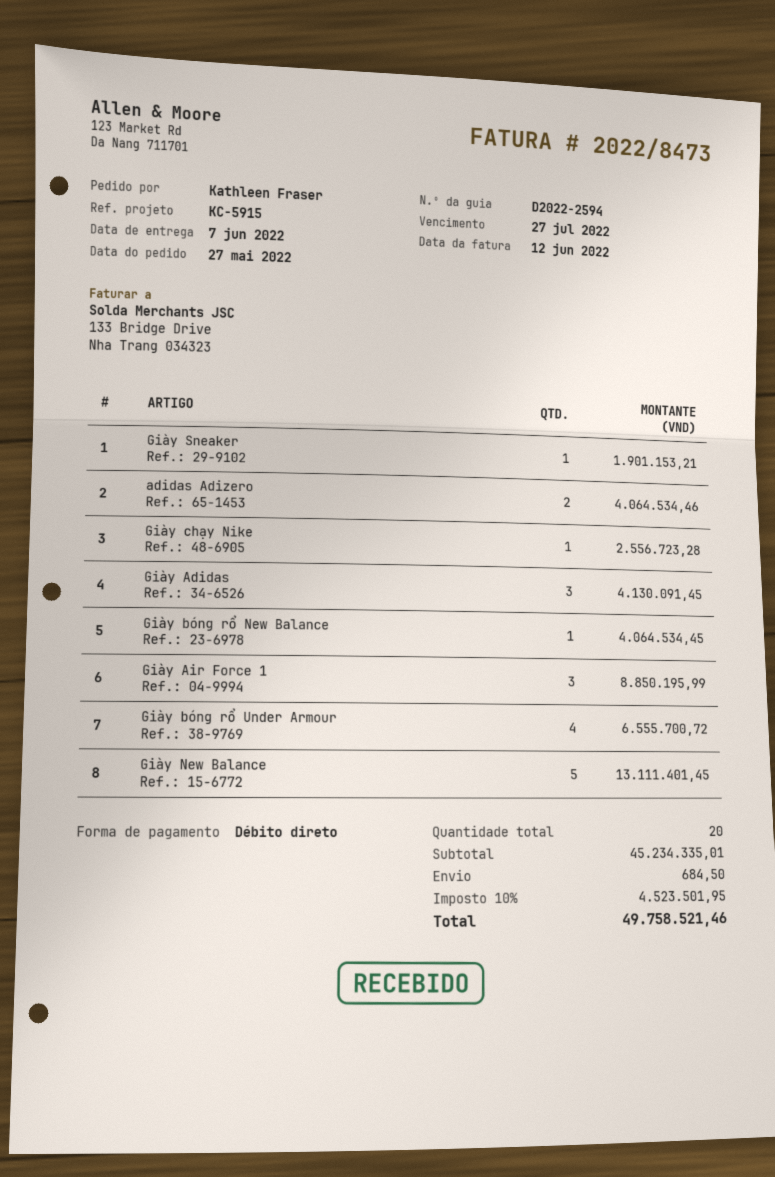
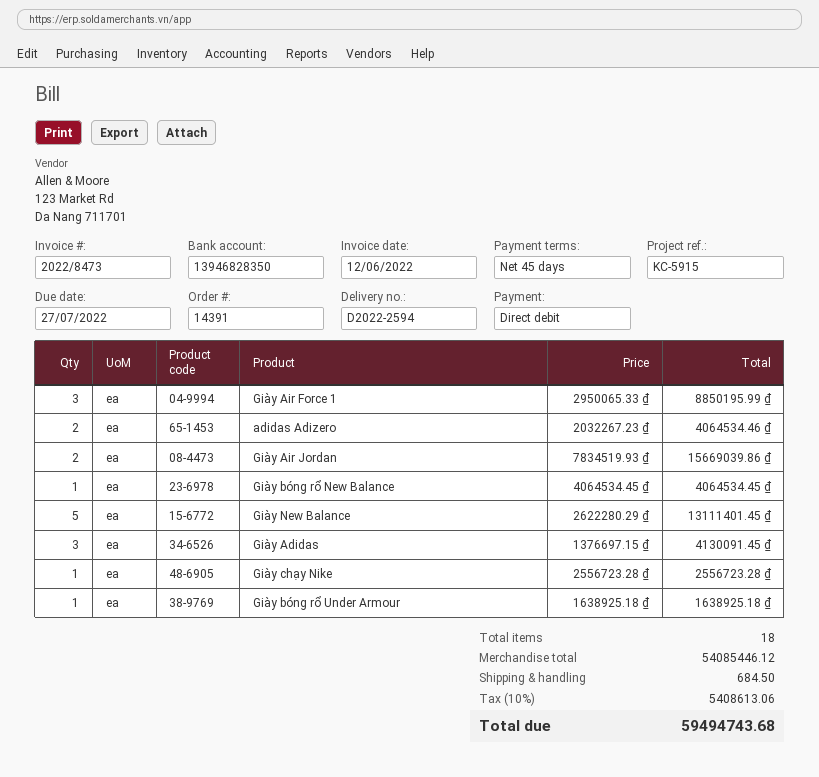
Giày Sneaker: 1 for 1901153.21 -> none
Giày bóng rổ Under Armour: 4 for 6555700.72 -> 1 for 1638925.18
Giày Air Jordan: none -> 2 for 15669039.86
total quantity: 20 -> 18
subtotal: 45234335.01 -> 54085446.12
tax: 10% = 4523501.95 -> 10% = 5408613.06
total: 49758521.46 -> 59494743.68

